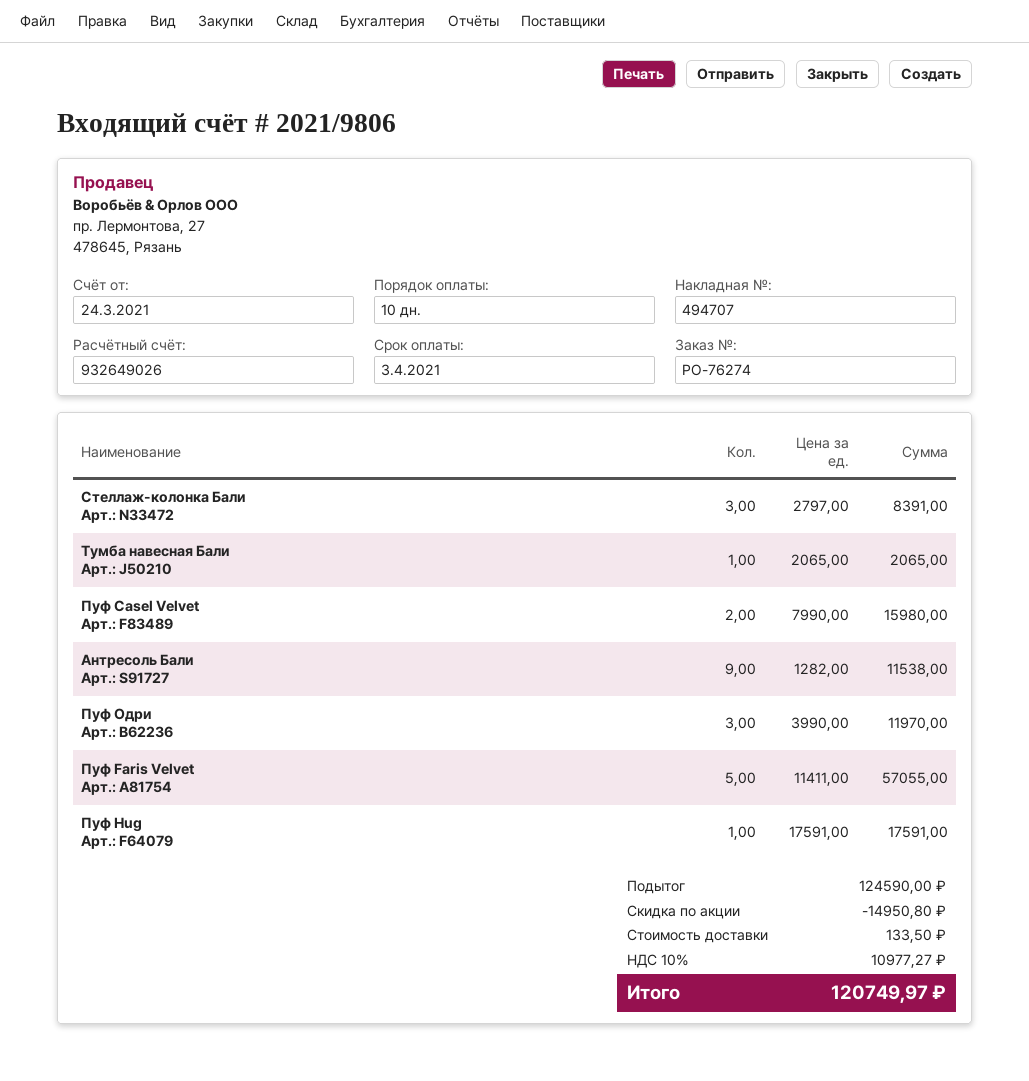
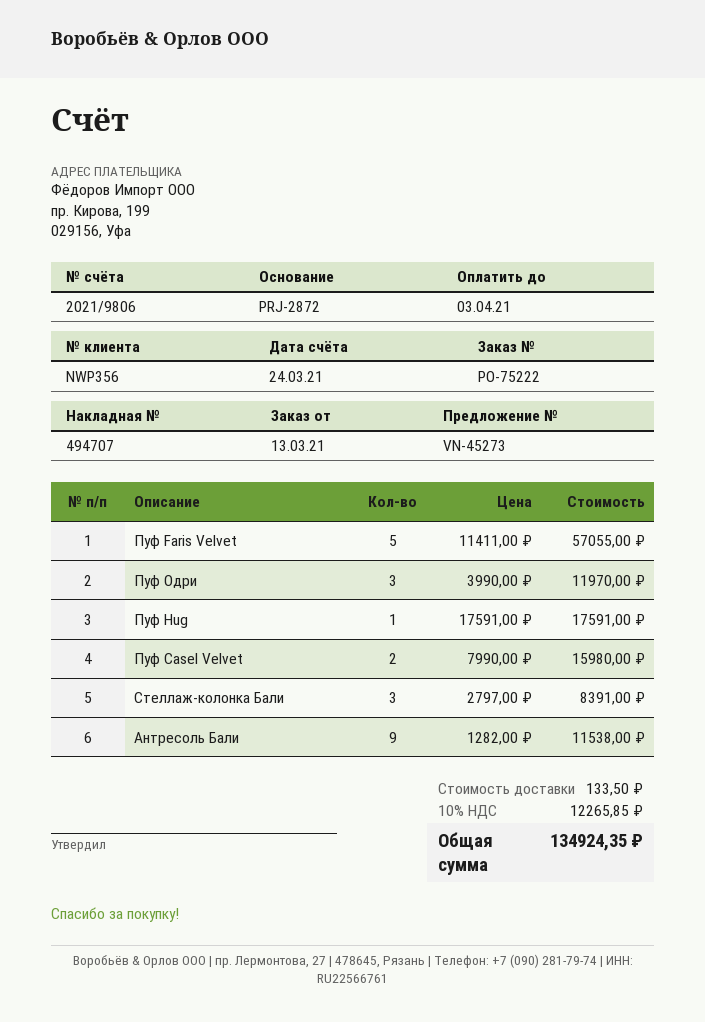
order number: PO-76274 -> PO-75222
Тумба навесная Бали: 1 x 2065.00 = 2065.00 -> none
discount: 14950.80 -> none
tax: 10% = 10977.27 -> 10% = 12265.85
total: 120749.97 -> 134924.35

